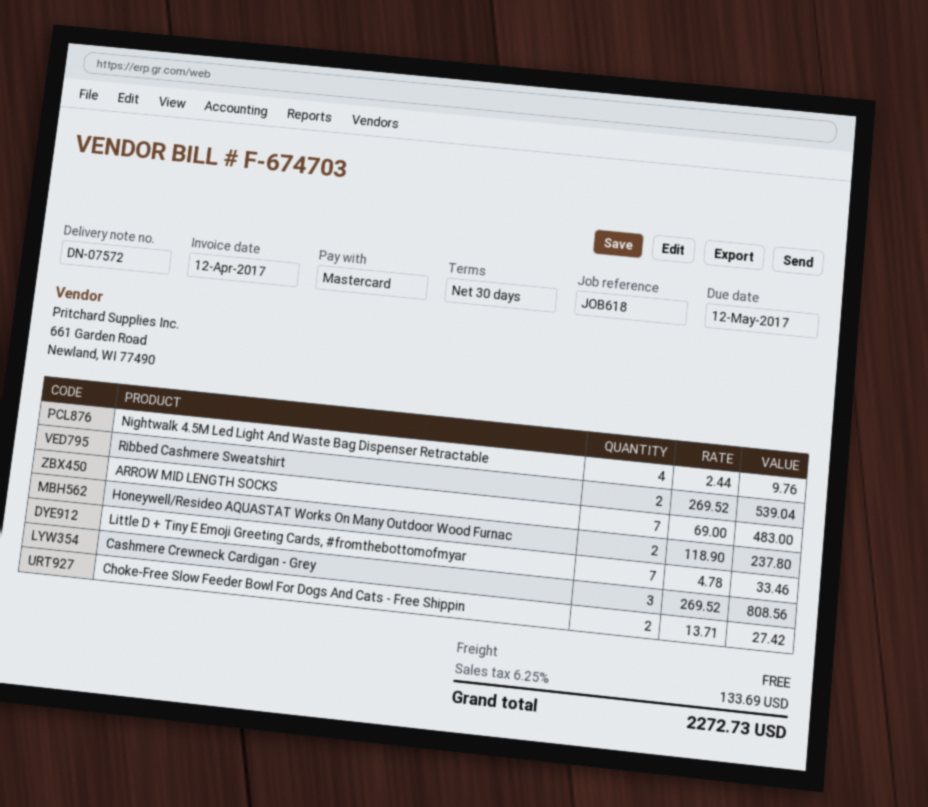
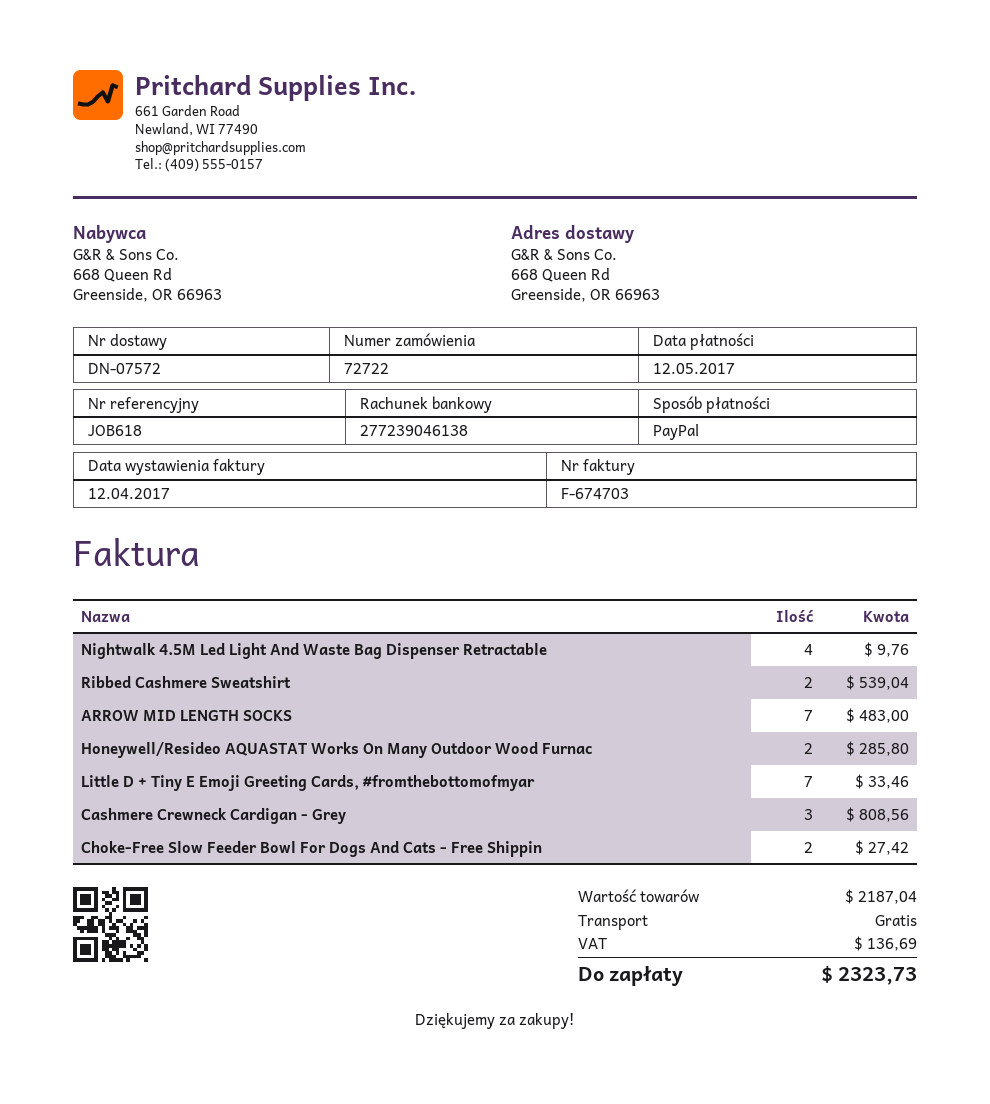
payment method: Mastercard -> PayPal
Honeywell/Resideo AQUASTAT Works On Many Outdoor Wood Furnac: 2 for 237.80 -> 2 for 285.80
tax: 133.69 -> 136.69
total: 2272.73 -> 2323.73

